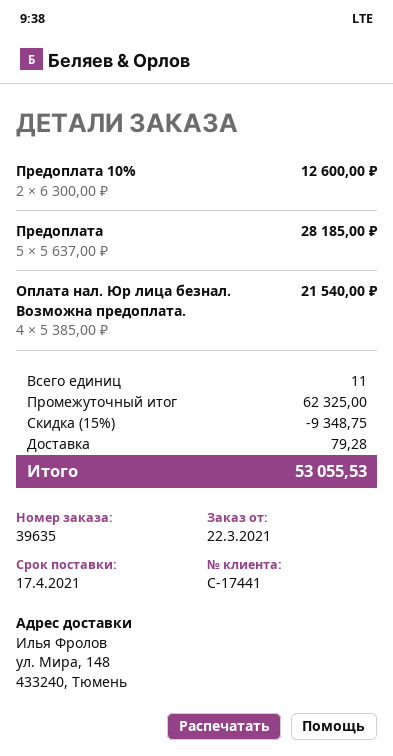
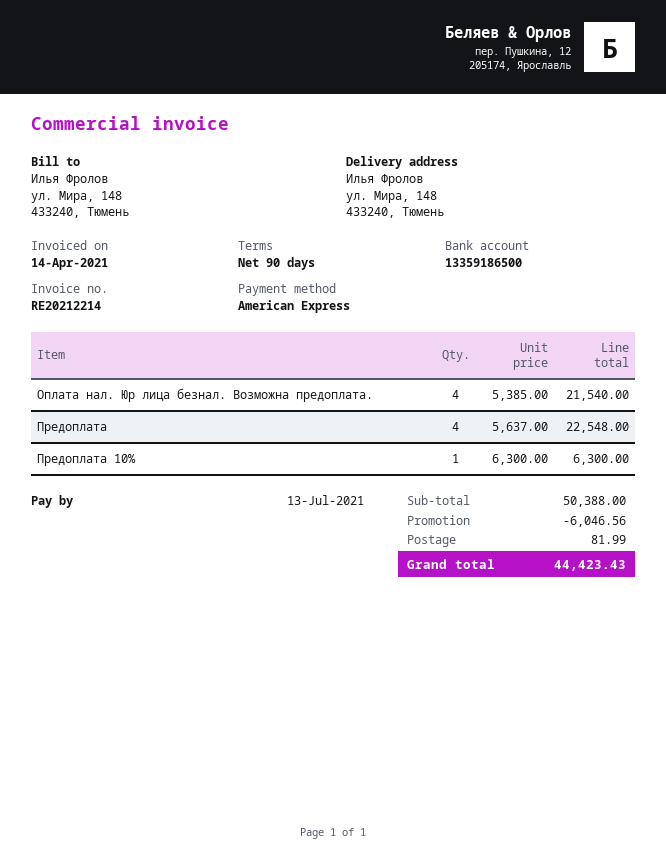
Предоплата 10%: 2 x 6300.00 = 12600.00 -> 1 x 6300.00 = 6300.00
Предоплата: 5 x 5637.00 = 28185.00 -> 4 x 5637.00 = 22548.00
subtotal: 62325.00 -> 50388.00
discount: 9348.75 -> 6046.56
shipping: 79.28 -> 81.99
total: 53055.53 -> 44423.43

